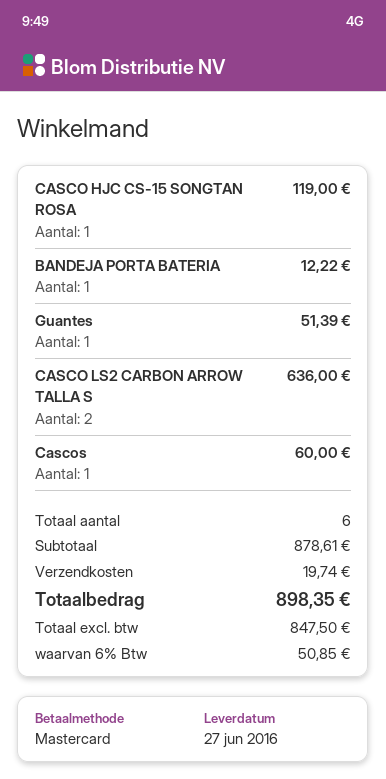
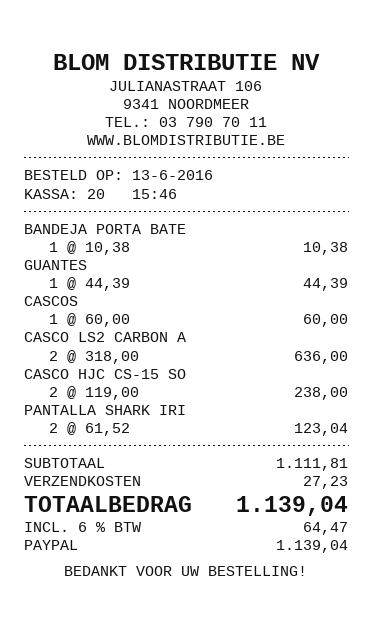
payment method: Mastercard -> PayPal
CASCO HJC CS-15 SONGTAN ROSA: 1 for 119.00 -> 2 for 238.00
BANDEJA PORTA BATERIA: 1 for 12.22 -> 1 for 10.38
Guantes: 1 for 51.39 -> 1 for 44.39
PANTALLA SHARK IRI: none -> 2 for 123.04
subtotal: 878.61 -> 1111.81
shipping: 19.74 -> 27.23
tax: 6% = 50.85 -> 6% = 64.47
total: 898.35 -> 1139.04

